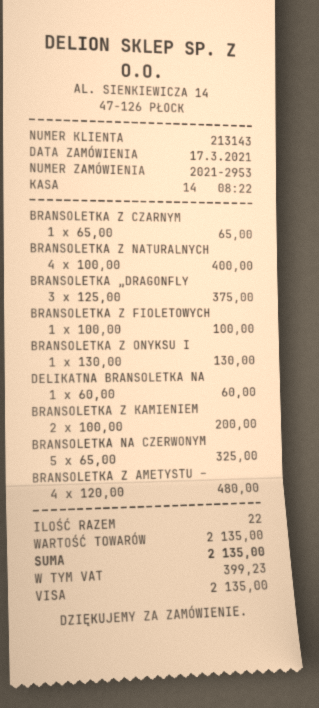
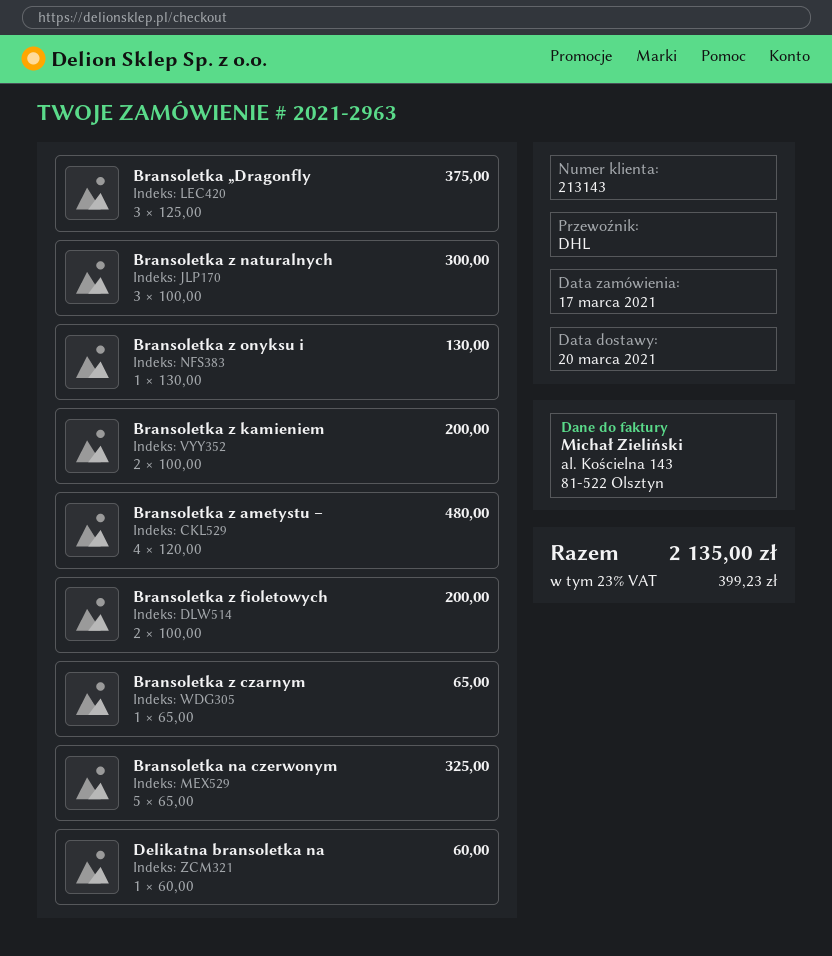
order number: 2021-2953 -> 2021-2963
BRANSOLETKA Z NATURALNYCH: 4 x 100.00 = 400.00 -> 3 x 100.00 = 300.00
BRANSOLETKA Z FIOLETOWYCH: 1 x 100.00 = 100.00 -> 2 x 100.00 = 200.00

